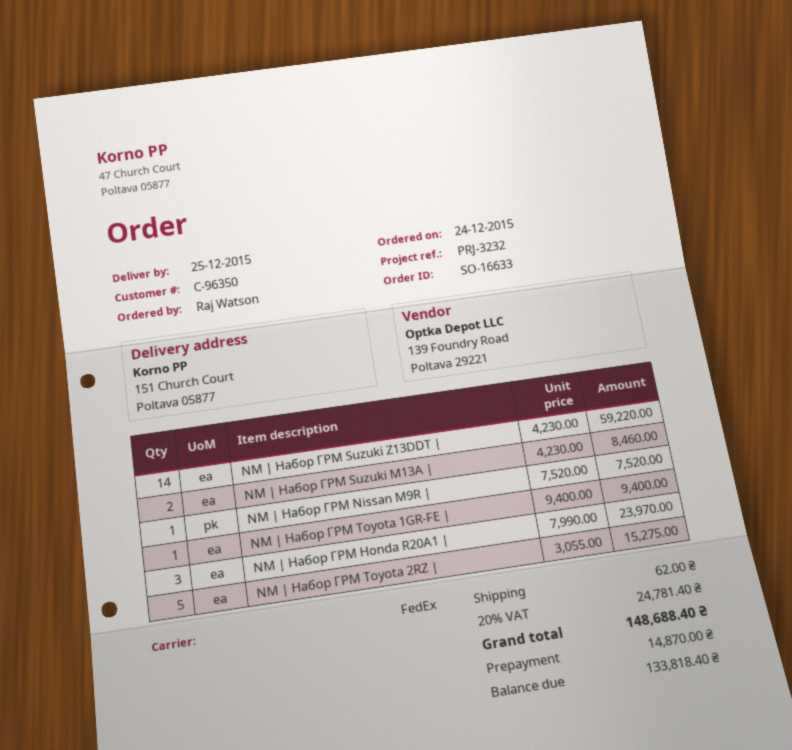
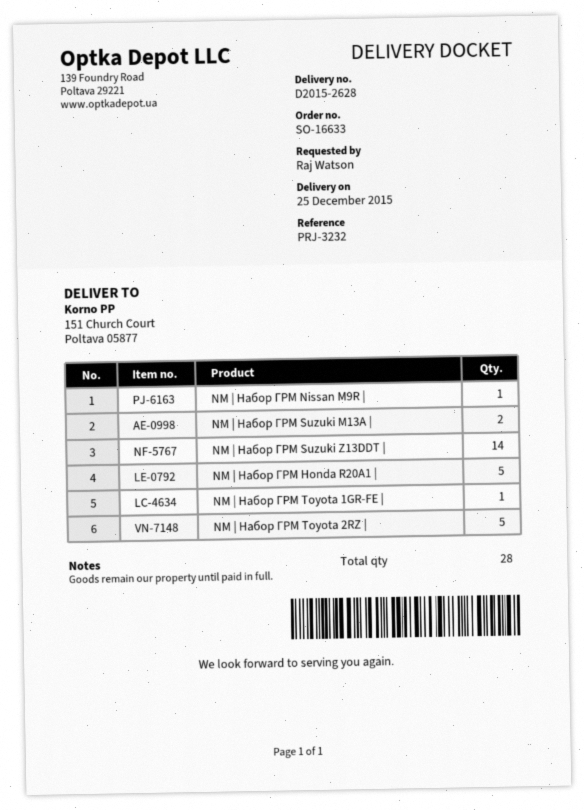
NM | Набор ГРМ Honda R20A1 |: 3 -> 5

